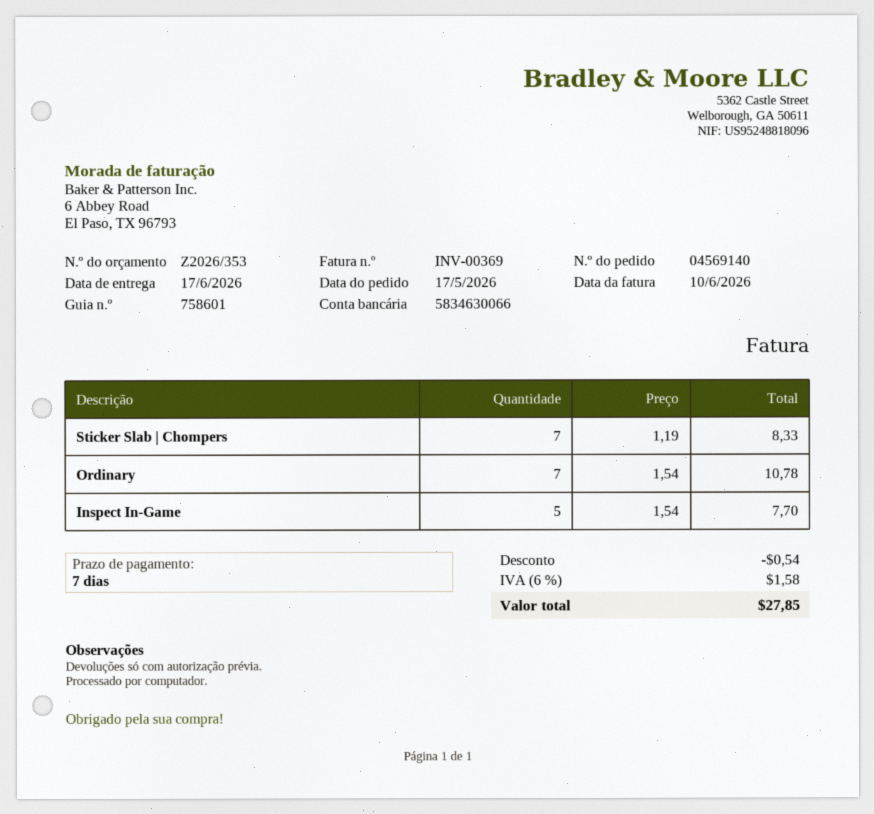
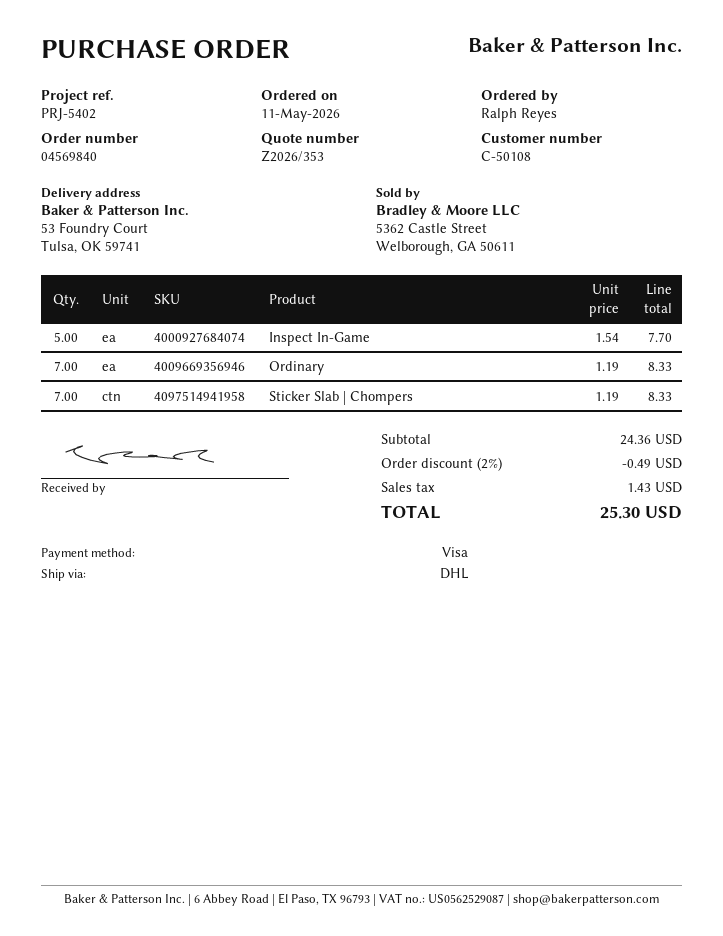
order number: 04569140 -> 04569840
order date: 2026-05-17 -> 2026-05-11
Ordinary: 7 x 1.54 = 10.78 -> 7 x 1.19 = 8.33
discount: 0.54 -> 0.49
tax: 1.58 -> 1.43
total: 27.85 -> 25.30

